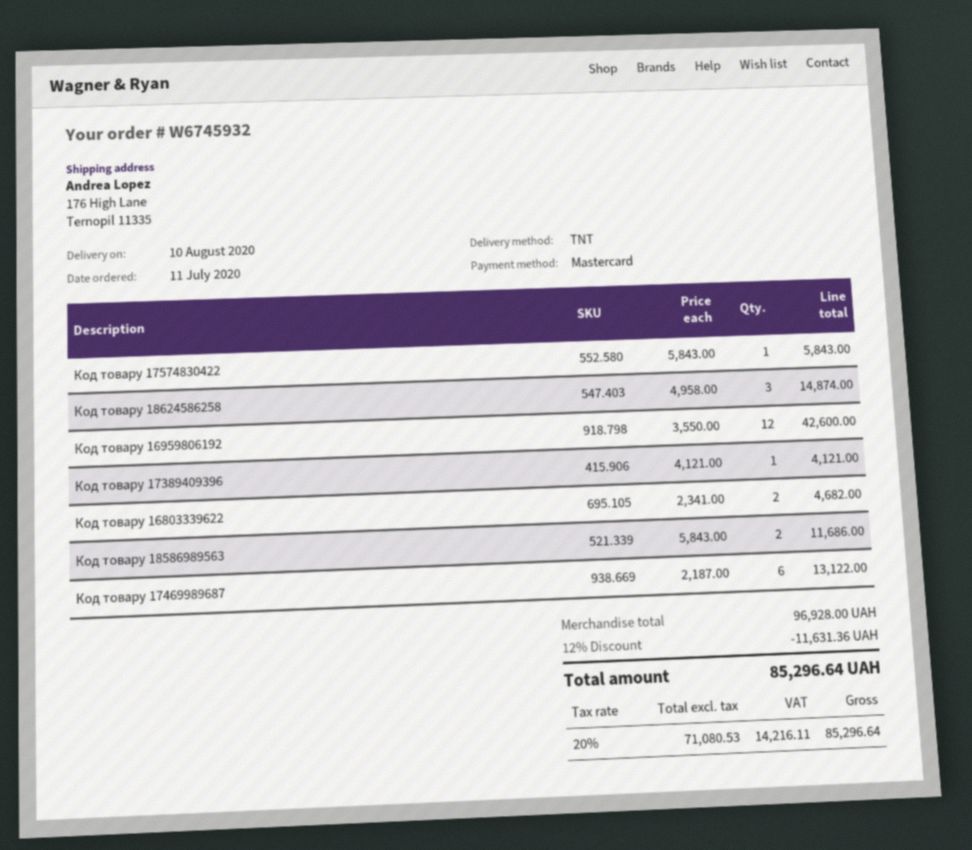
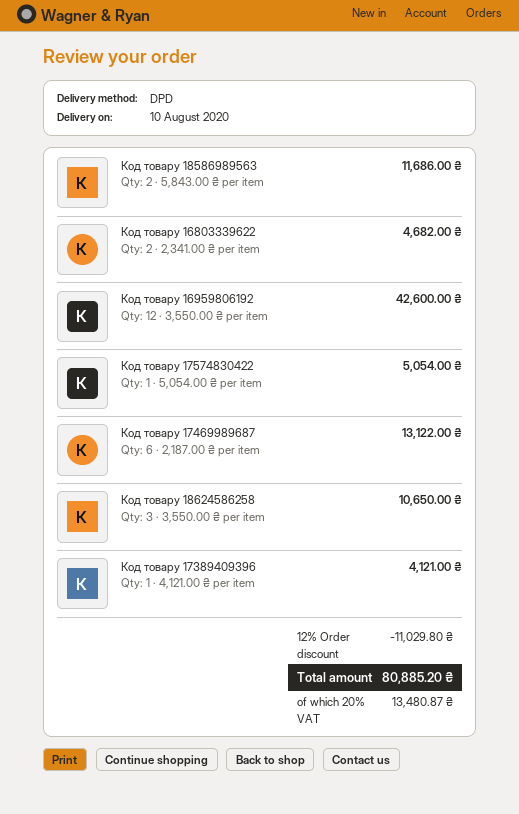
shipping method: TNT -> DPD
Код товару 17574830422: 1 x 5843.00 = 5843.00 -> 1 x 5054.00 = 5054.00
Код товару 18624586258: 3 x 4958.00 = 14874.00 -> 3 x 3550.00 = 10650.00
discount: 12% = 11631.36 -> 12% = 11029.80
tax: 20% = 14216.11 -> 20% = 13480.87
total: 85296.64 -> 80885.20

